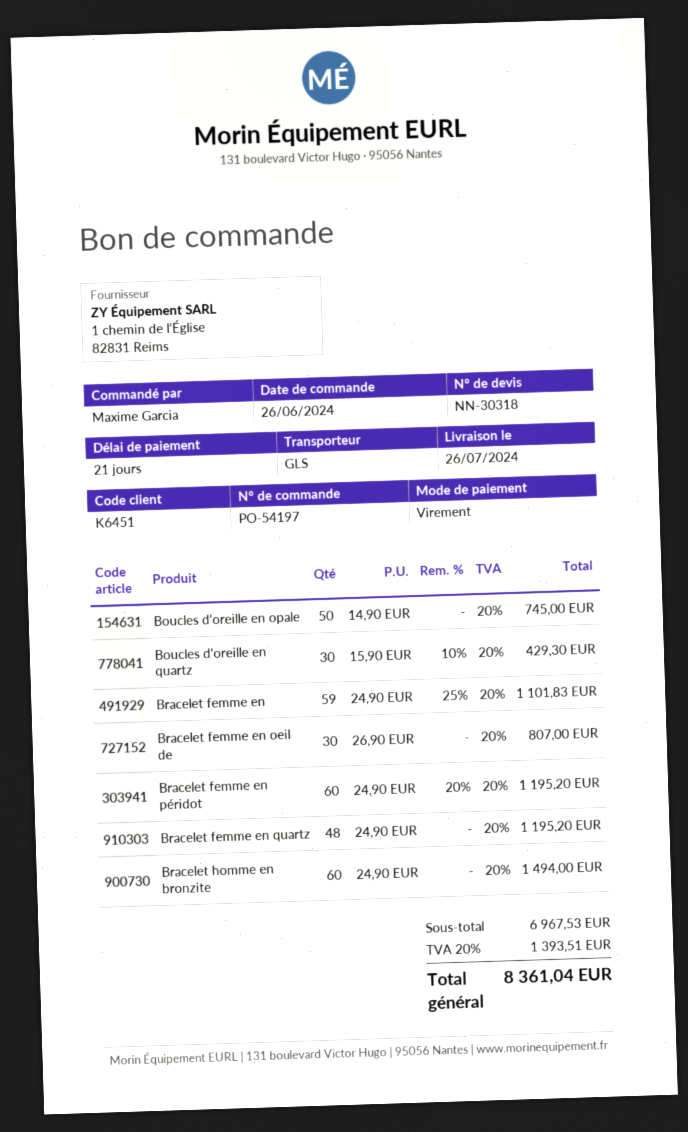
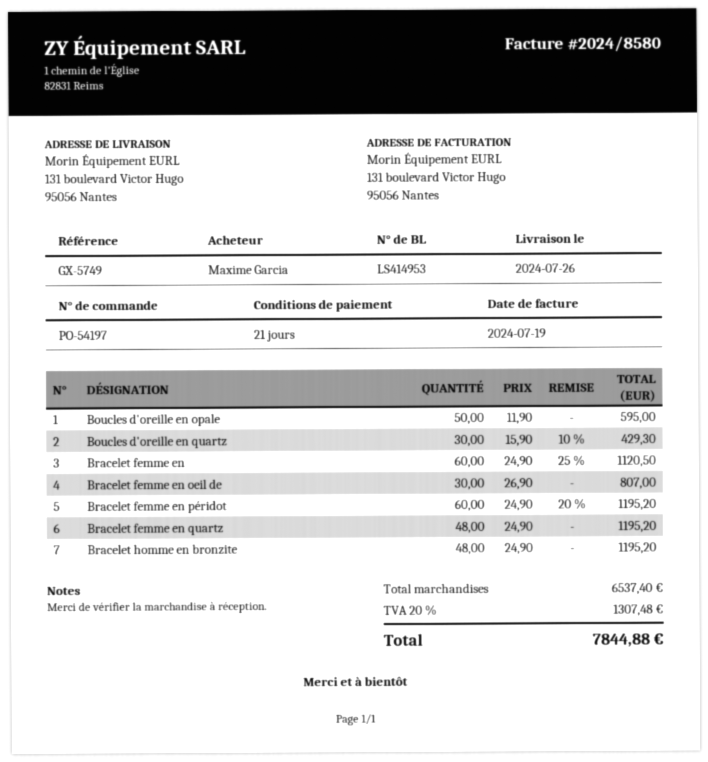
Boucles d'oreille en opale: 50 x 14.90 = 745.00 -> 50 x 11.90 = 595.00
Bracelet femme en: 59 x 24.90 - 25% = 1101.83 -> 60 x 24.90 - 25% = 1120.50
Bracelet homme en bronzite: 60 x 24.90 = 1494.00 -> 48 x 24.90 = 1195.20
subtotal: 6967.53 -> 6537.40
tax: 20% = 1393.51 -> 20% = 1307.48
total: 8361.04 -> 7844.88

